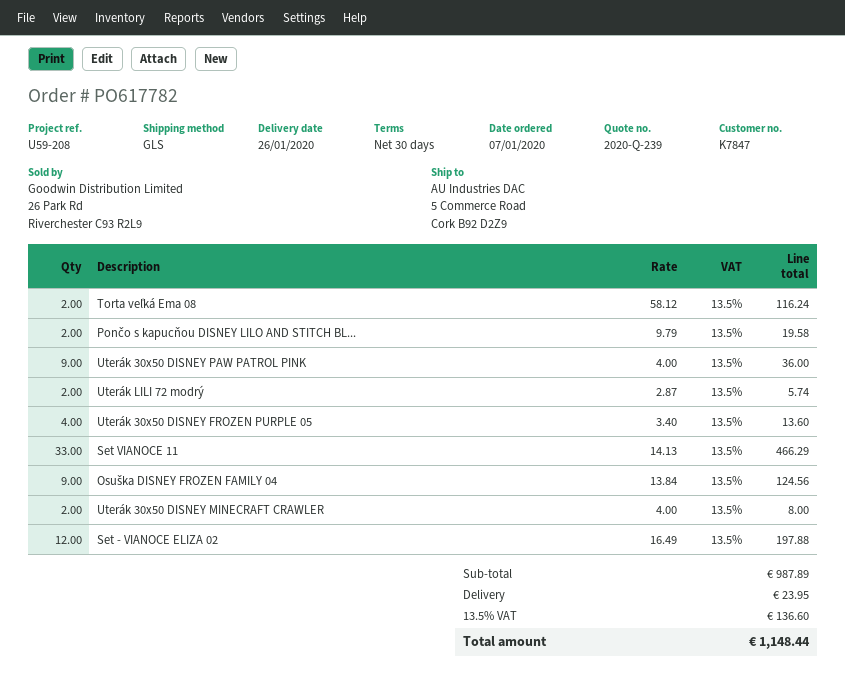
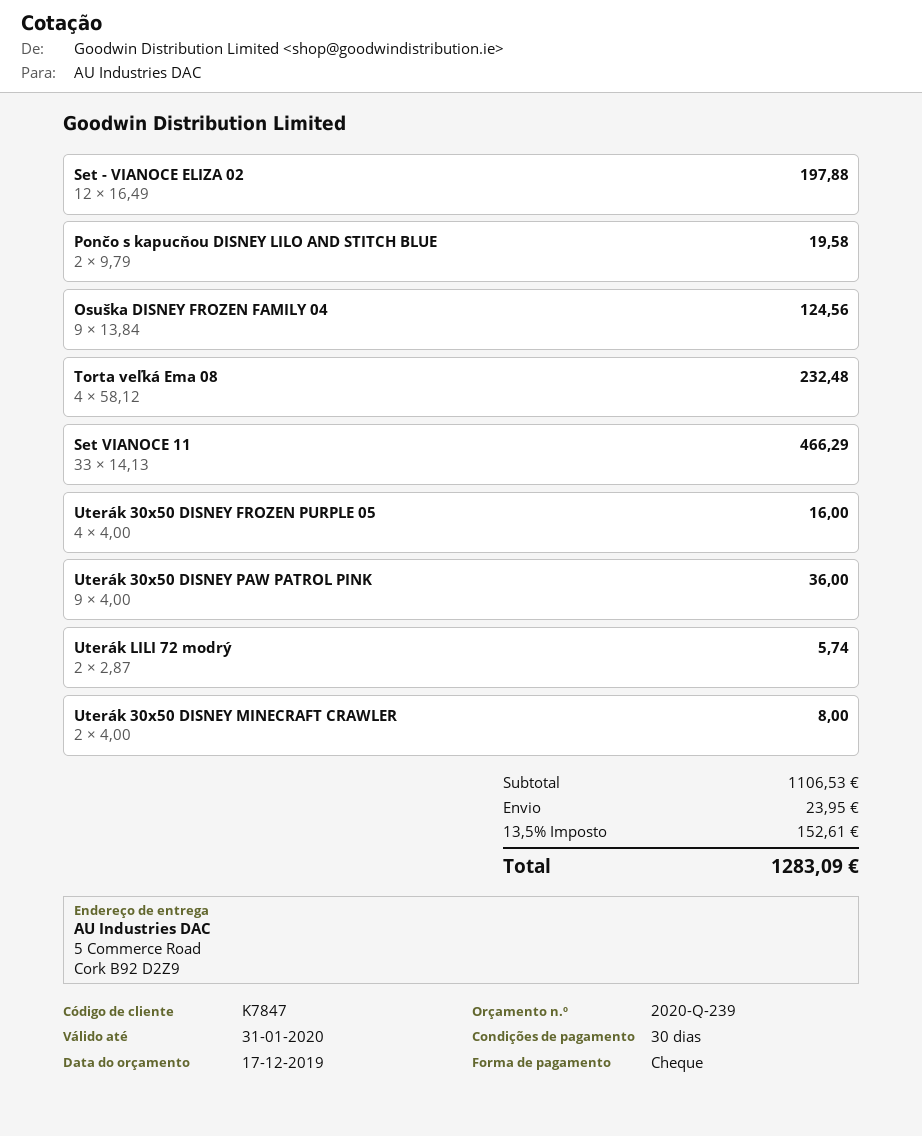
Torta veľká Ema 08: 2 x 58.12 = 116.24 -> 4 x 58.12 = 232.48
Uterák 30x50 DISNEY FROZEN PURPLE 05: 4 x 3.40 = 13.60 -> 4 x 4.00 = 16.00
subtotal: 987.89 -> 1106.53
tax: 13.5% = 136.60 -> 13.5% = 152.61
total: 1148.44 -> 1283.09

